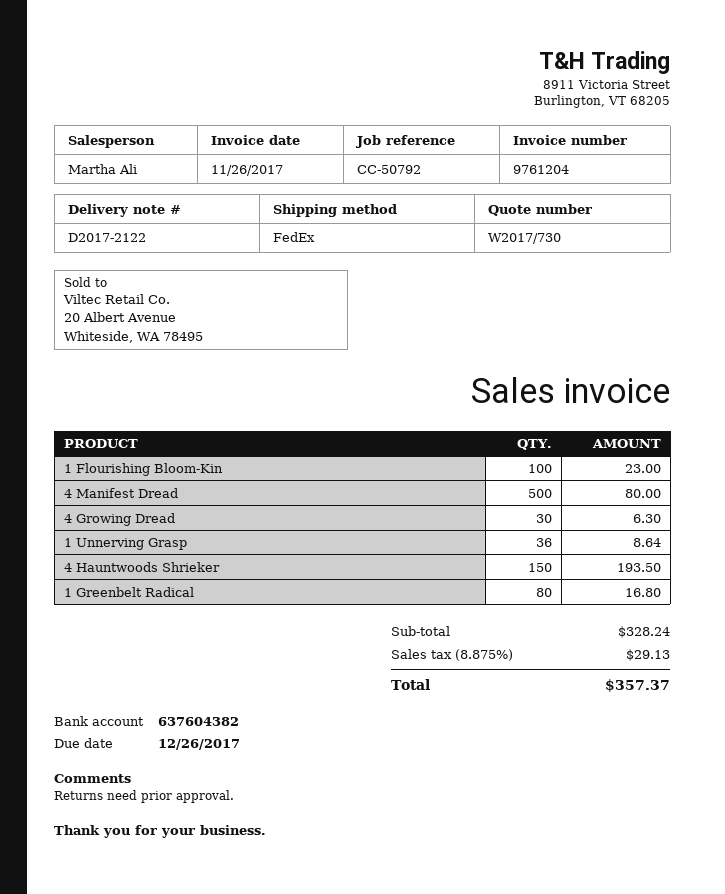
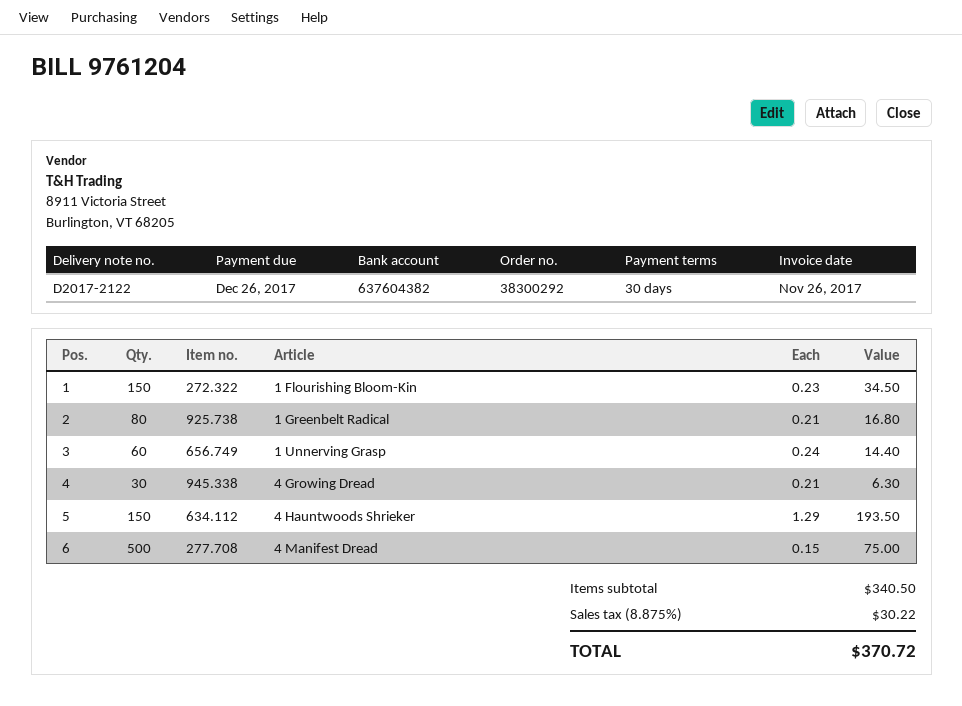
1 Flourishing Bloom-Kin: 100 for 23.00 -> 150 for 34.50
4 Manifest Dread: 500 for 80.00 -> 500 for 75.00
1 Unnerving Grasp: 36 for 8.64 -> 60 for 14.40
subtotal: 328.24 -> 340.50
tax: 8.875% = 29.13 -> 8.875% = 30.22
total: 357.37 -> 370.72

